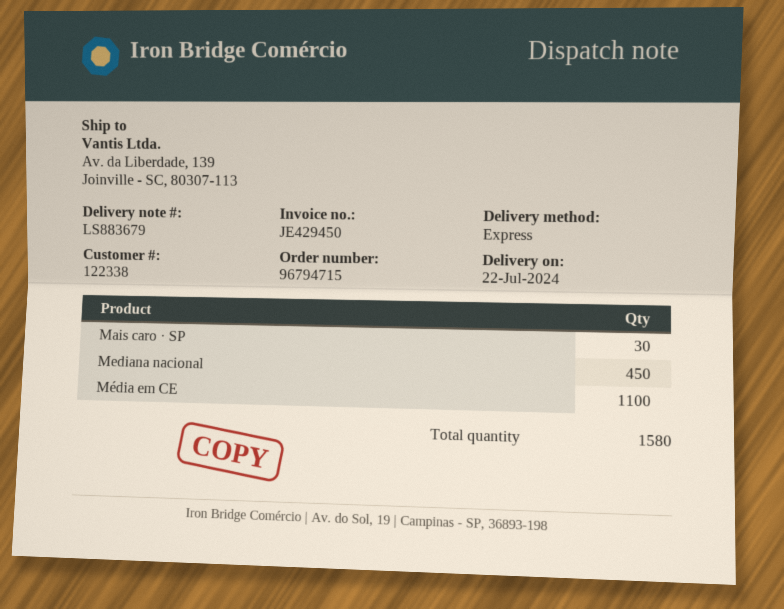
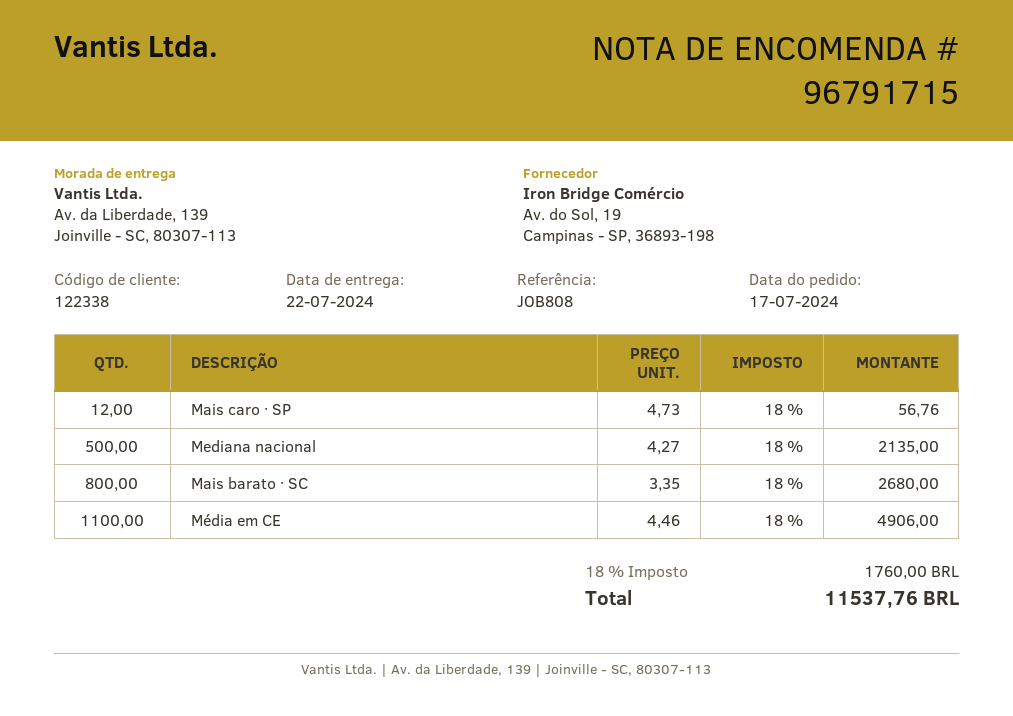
order number: 96794715 -> 96791715
Mais caro · SP: 30 -> 12
Mediana nacional: 450 -> 500
Mais barato · SC: none -> 800

